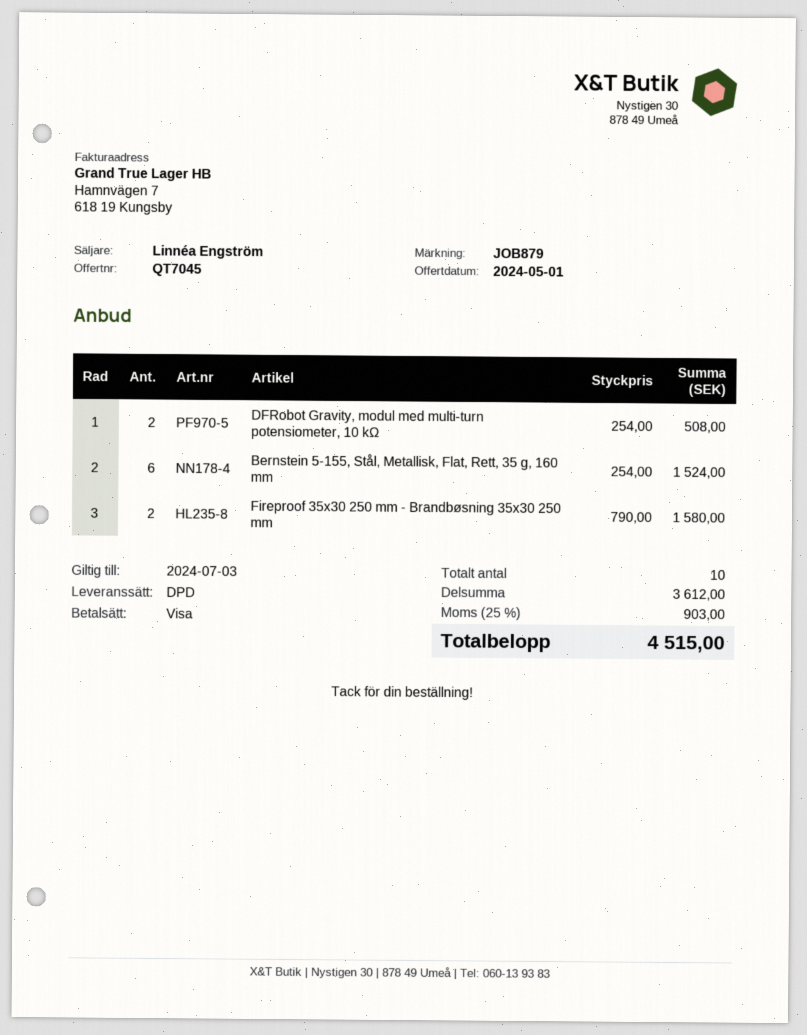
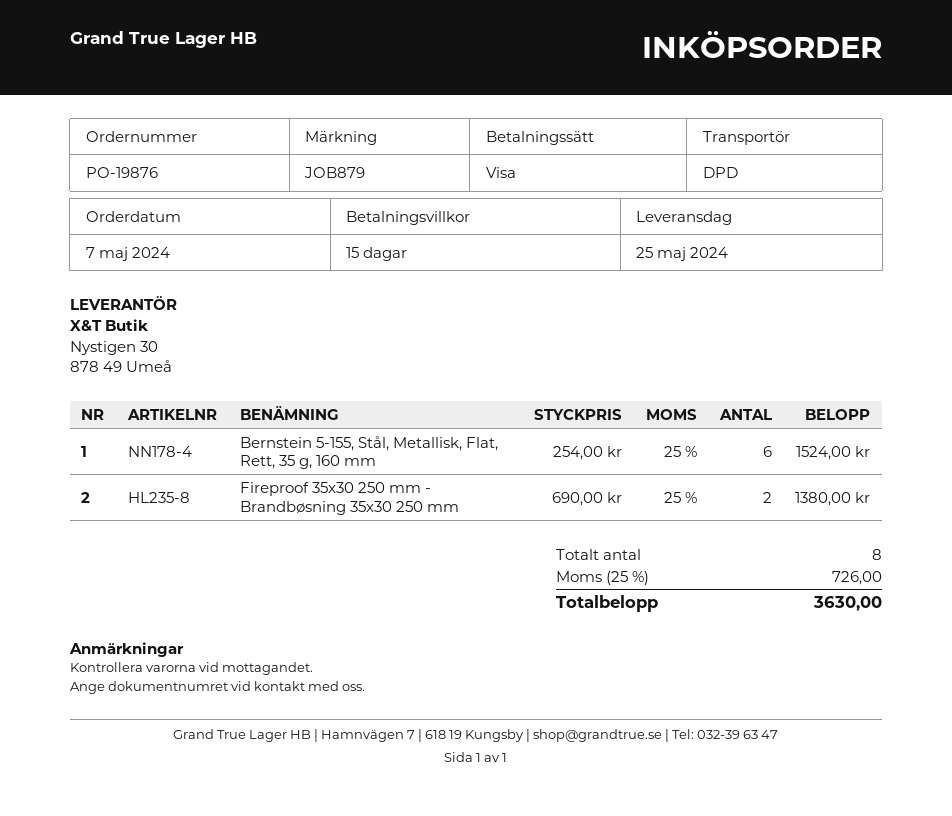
DFRobot Gravity, modul med multi-turn potensiometer, 10 kΩ: 2 x 254.00 = 508.00 -> none
Fireproof 35x30 250 mm - Brandbøsning 35x30 250 mm: 2 x 790.00 = 1580.00 -> 2 x 690.00 = 1380.00
total quantity: 10 -> 8
tax: 25% = 903.00 -> 25% = 726.00
total: 4515.00 -> 3630.00

